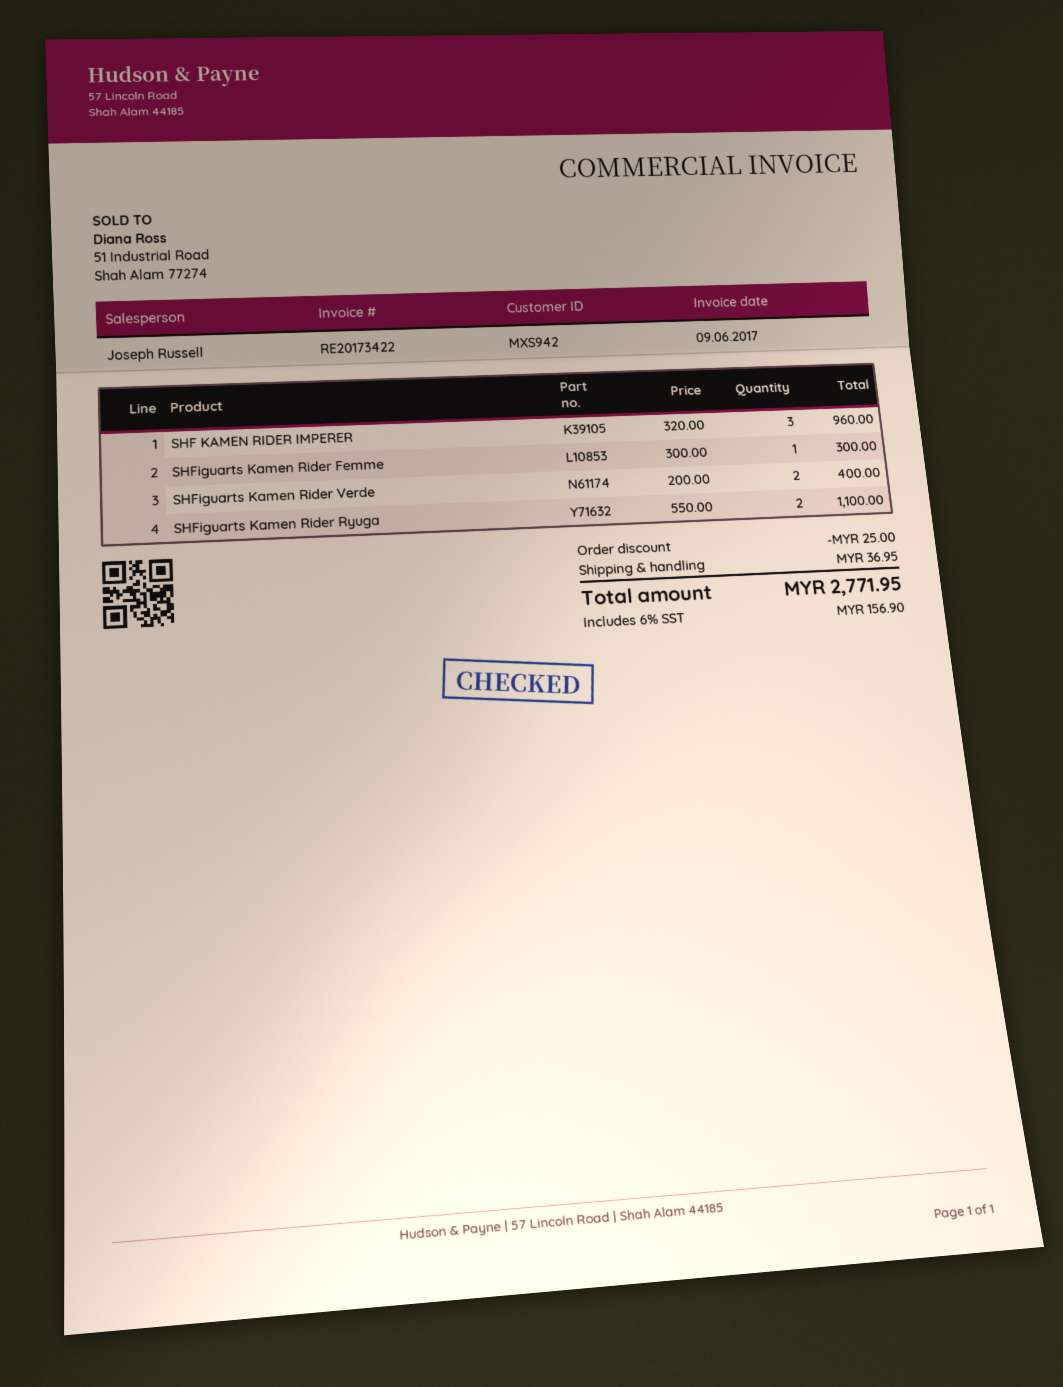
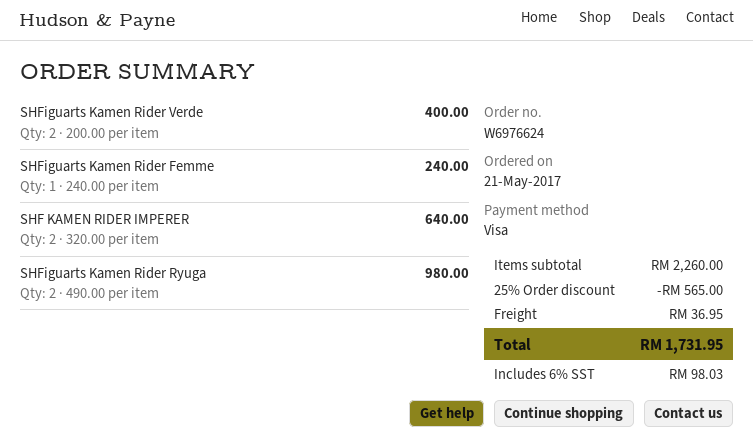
SHF KAMEN RIDER IMPERER: 3 x 320.00 = 960.00 -> 2 x 320.00 = 640.00
SHFiguarts Kamen Rider Femme: 1 x 300.00 = 300.00 -> 1 x 240.00 = 240.00
SHFiguarts Kamen Rider Ryuga: 2 x 550.00 = 1100.00 -> 2 x 490.00 = 980.00
discount: 25.00 -> 565.00
tax: 6% = 156.90 -> 6% = 98.03
total: 2771.95 -> 1731.95

